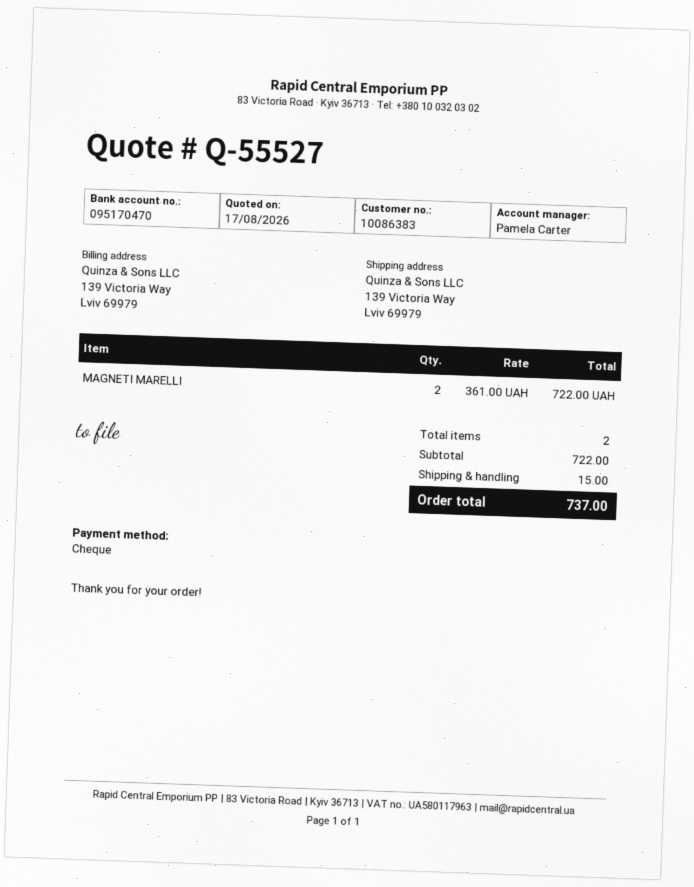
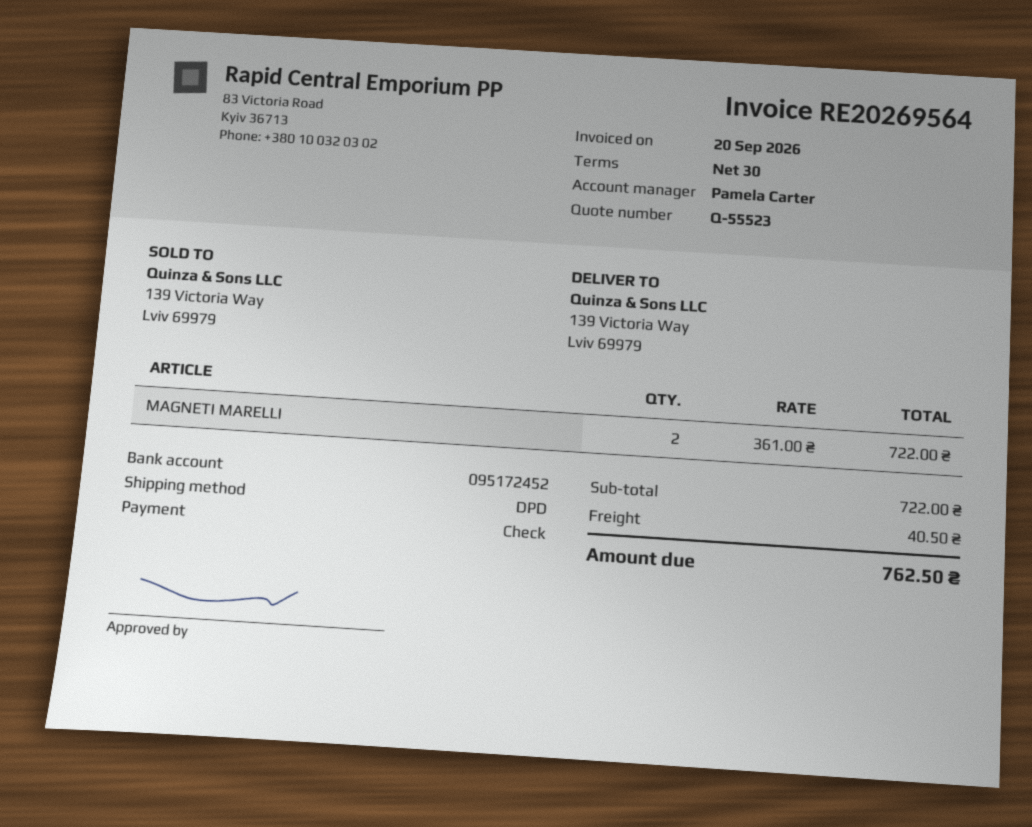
quote number: Q-55527 -> Q-55523
bank account: 095170470 -> 095172452
shipping: 15.00 -> 40.50
total: 737.00 -> 762.50

